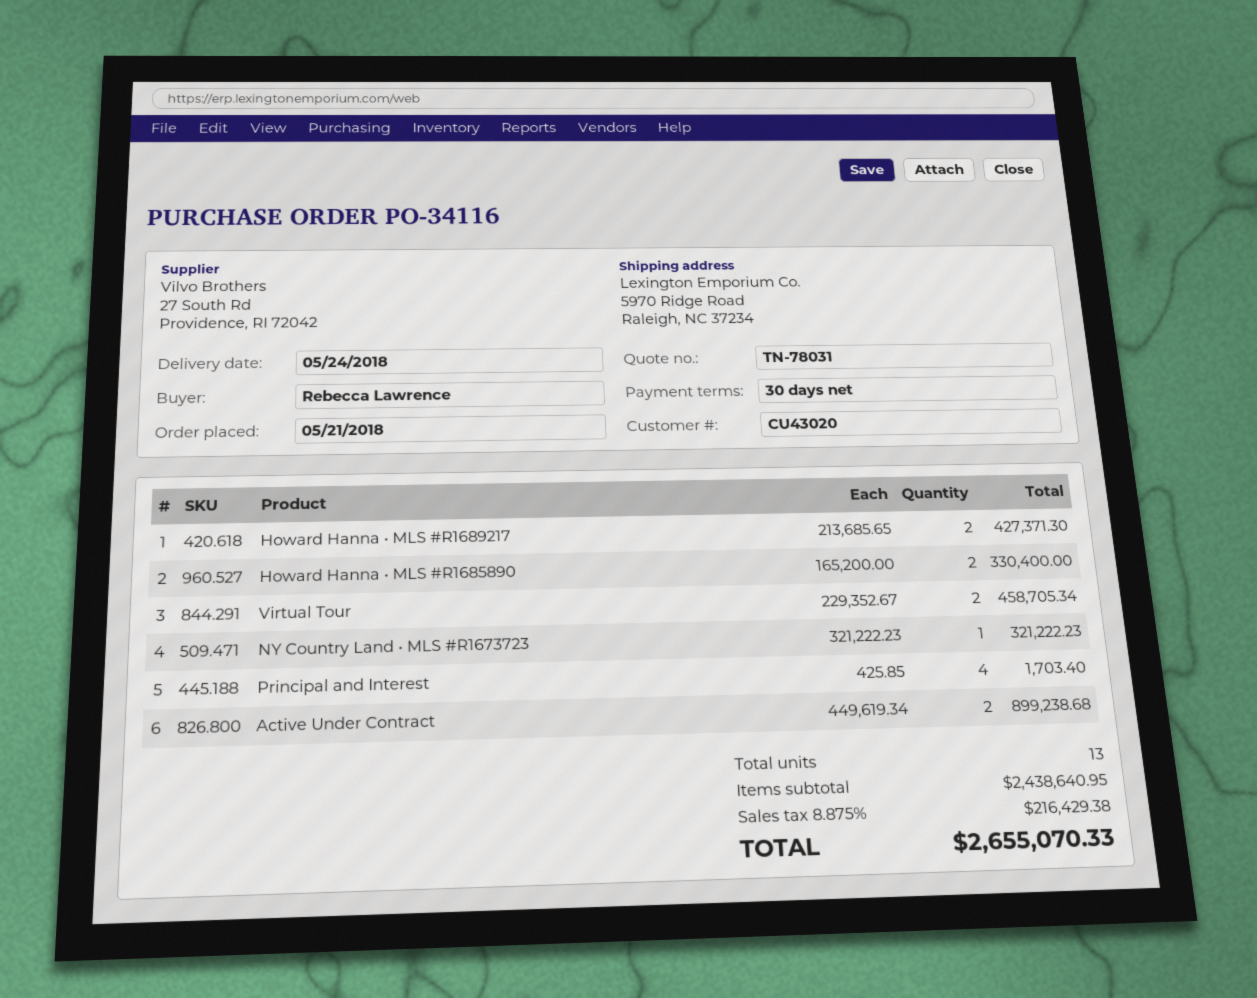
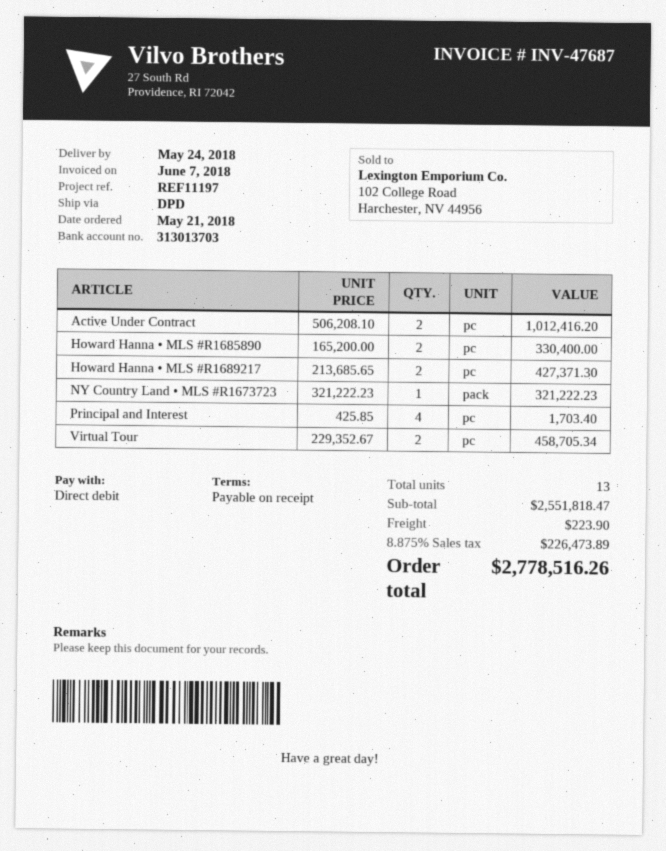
payment terms: 30 days -> on receipt
Active Under Contract: 2 x 449619.34 = 899238.68 -> 2 x 506208.10 = 1012416.20
subtotal: 2438640.95 -> 2551818.47
shipping: none -> 223.90
tax: 8.875% = 216429.38 -> 8.875% = 226473.89
total: 2655070.33 -> 2778516.26

